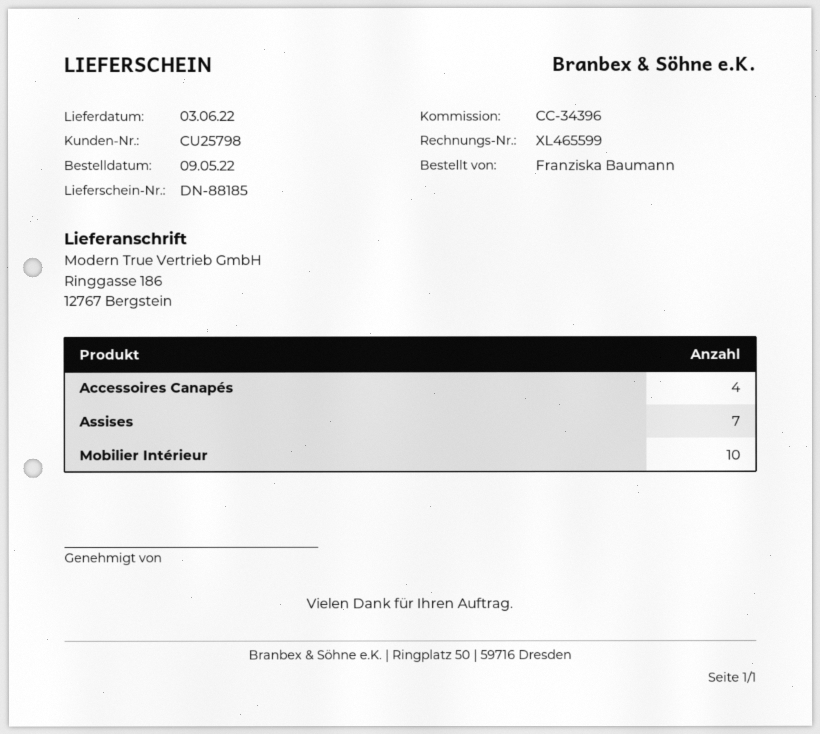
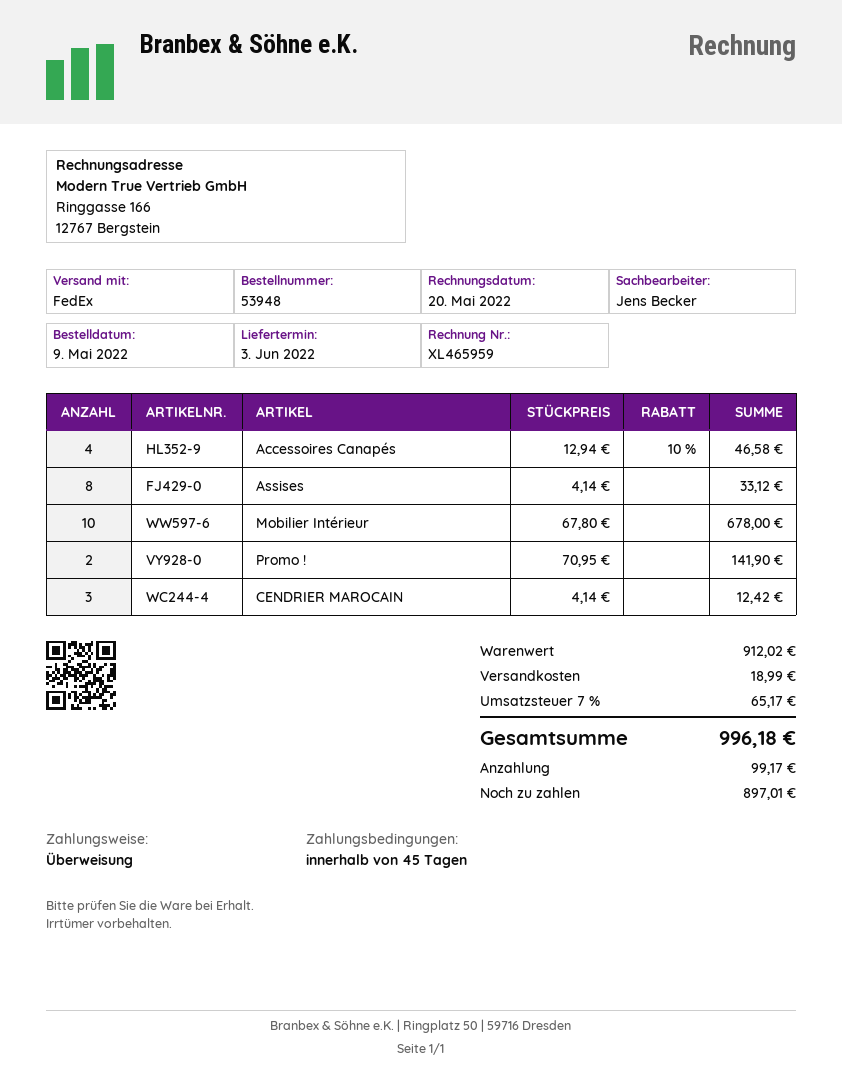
invoice number: XL465599 -> XL465959
Assises: 7 -> 8
Promo !: none -> 2
CENDRIER MAROCAIN: none -> 3

